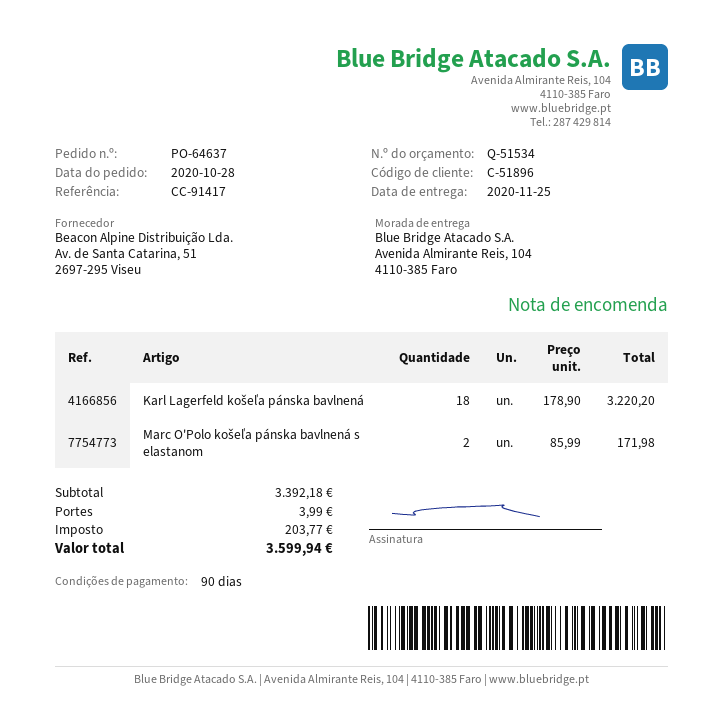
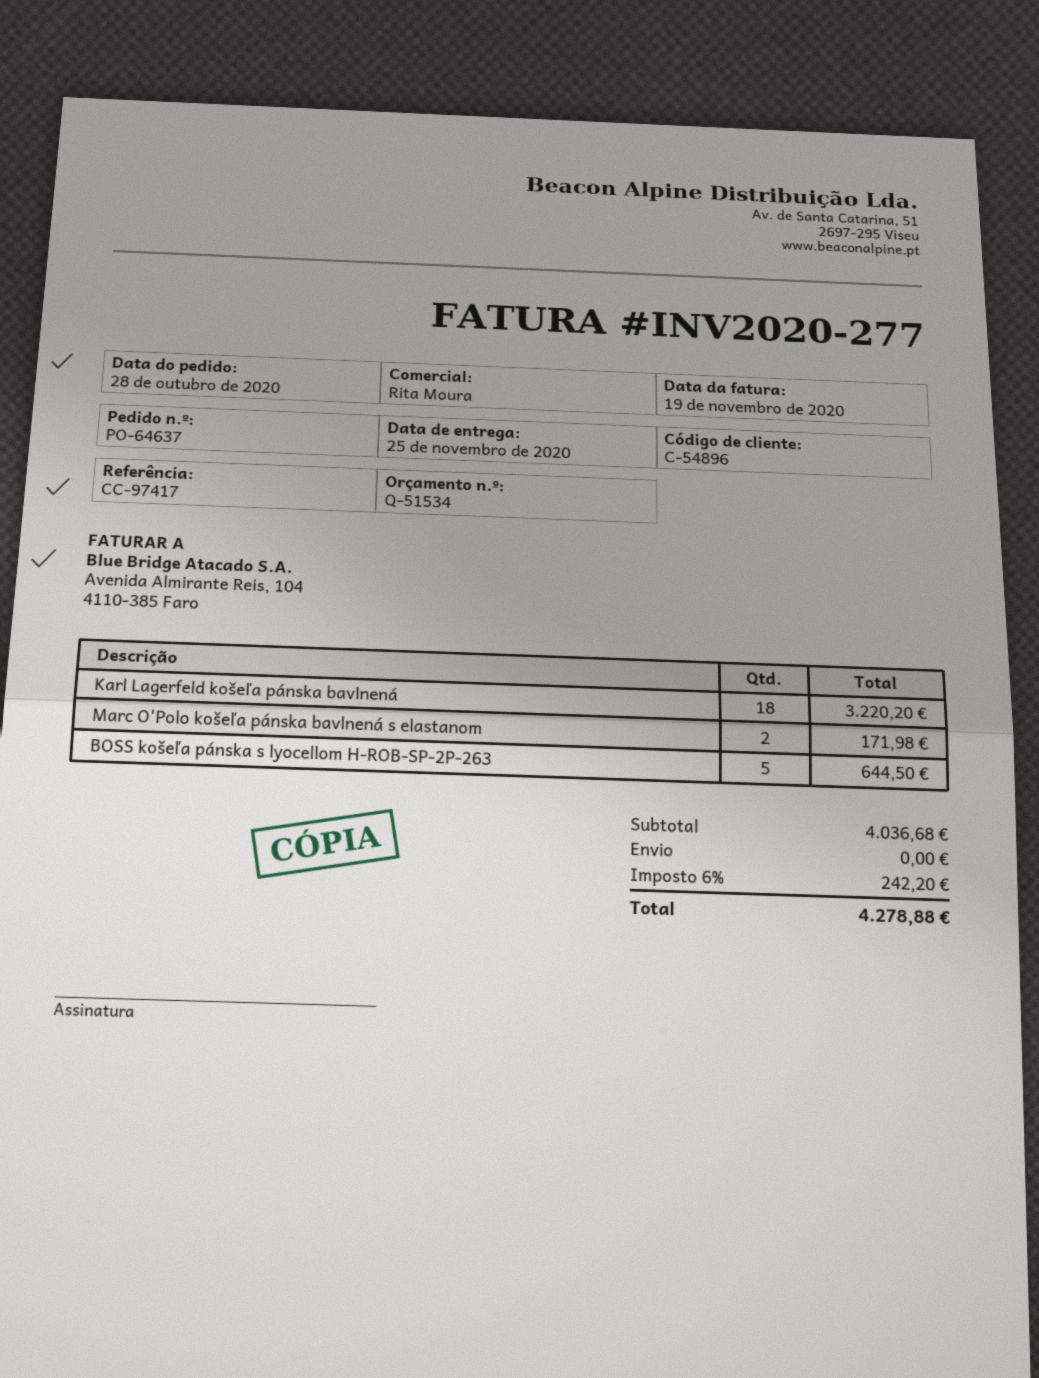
customer number: C-51896 -> C-54896
reference: CC-91417 -> CC-97417
BOSS košeľa pánska s lyocellom H-ROB-SP-2P-263: none -> 5 for 644.50
subtotal: 3392.18 -> 4036.68
shipping: 3.99 -> 0.00
tax: 203.77 -> 242.20
total: 3599.94 -> 4278.88

